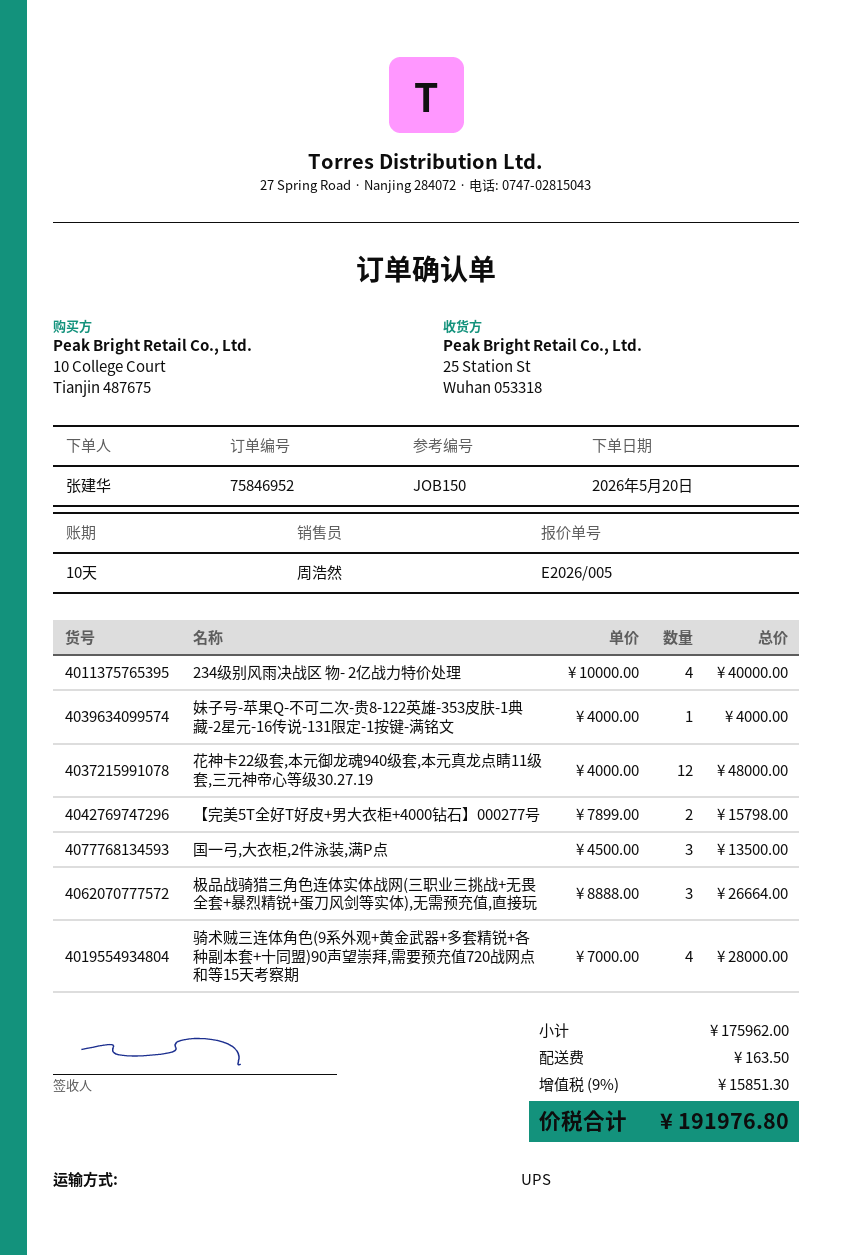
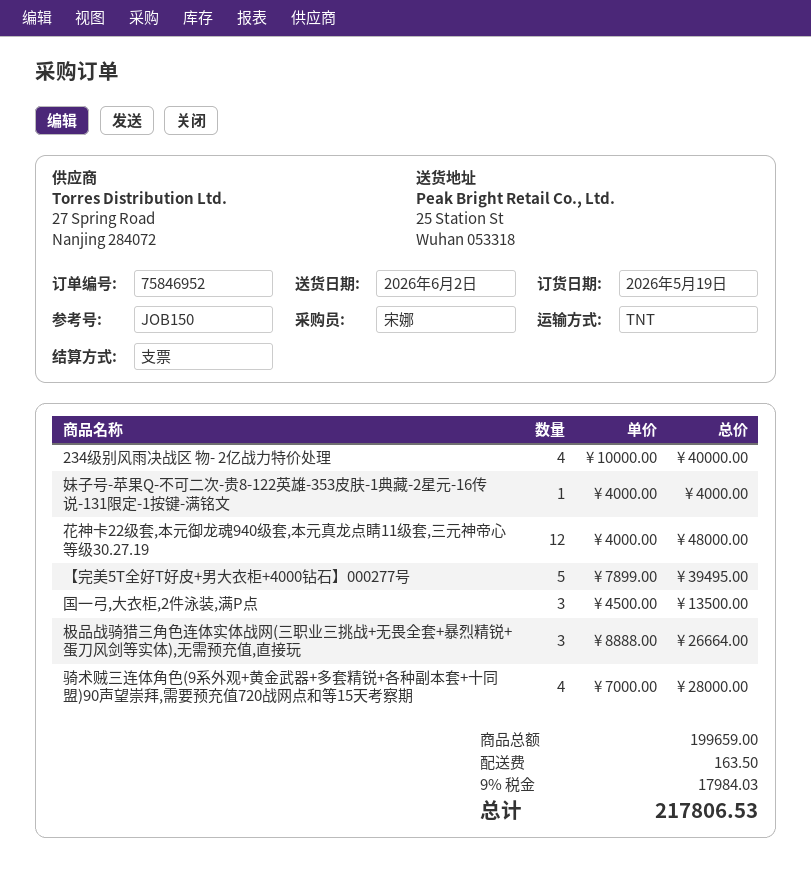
order date: 2026-05-20 -> 2026-05-19
ordered by: 张建华 -> 宋娜
shipping method: UPS -> TNT
【完美5T全好T好皮+男大衣柜+4000钻石】000277号: 2 x 7899.00 = 15798.00 -> 5 x 7899.00 = 39495.00
subtotal: 175962.00 -> 199659.00
tax: 9% = 15851.30 -> 9% = 17984.03
total: 191976.80 -> 217806.53

